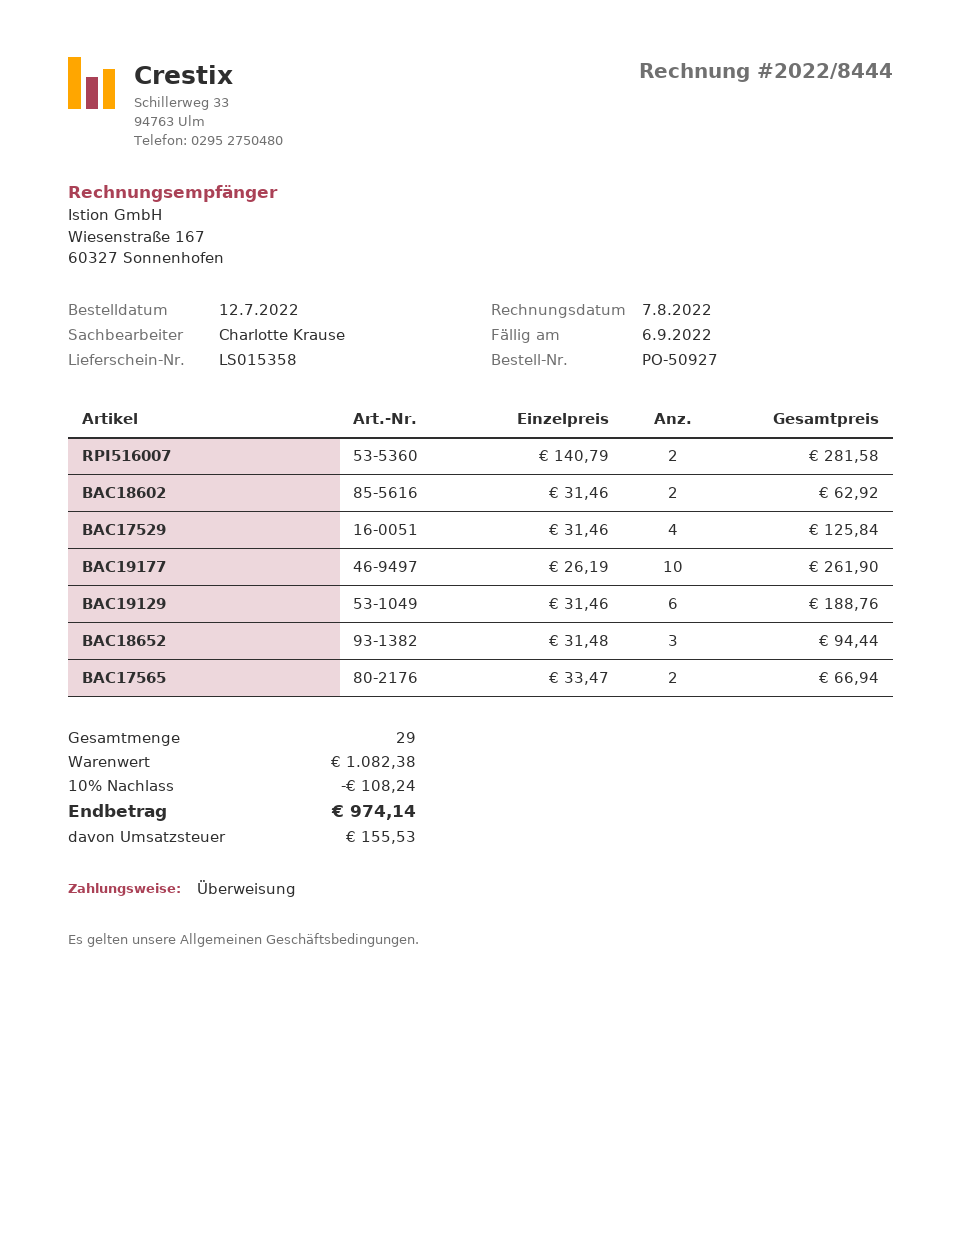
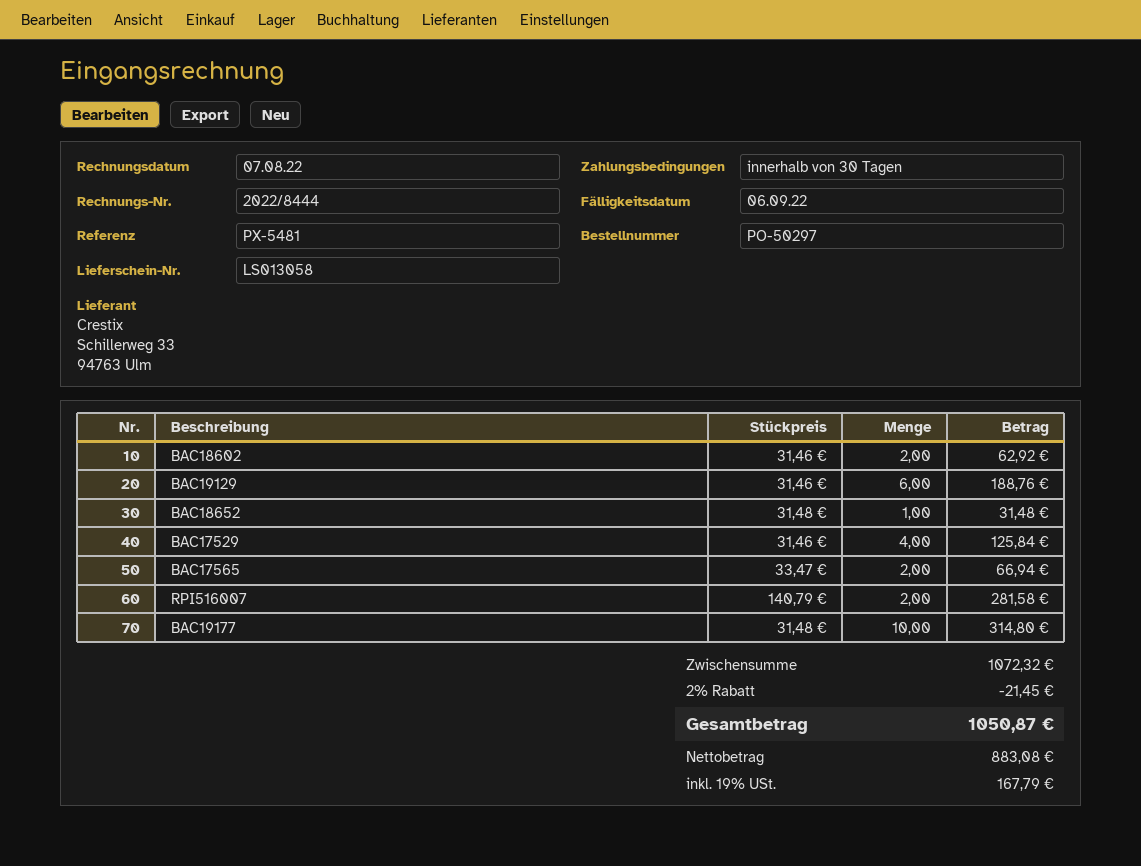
order number: PO-50927 -> PO-50297
delivery note number: LS015358 -> LS013058
BAC19177: 10 x 26.19 = 261.90 -> 10 x 31.48 = 314.80
BAC18652: 3 x 31.48 = 94.44 -> 1 x 31.48 = 31.48
subtotal: 1082.38 -> 1072.32
discount: 10% = 108.24 -> 2% = 21.45
tax: 155.53 -> 167.79
total: 974.14 -> 1050.87

